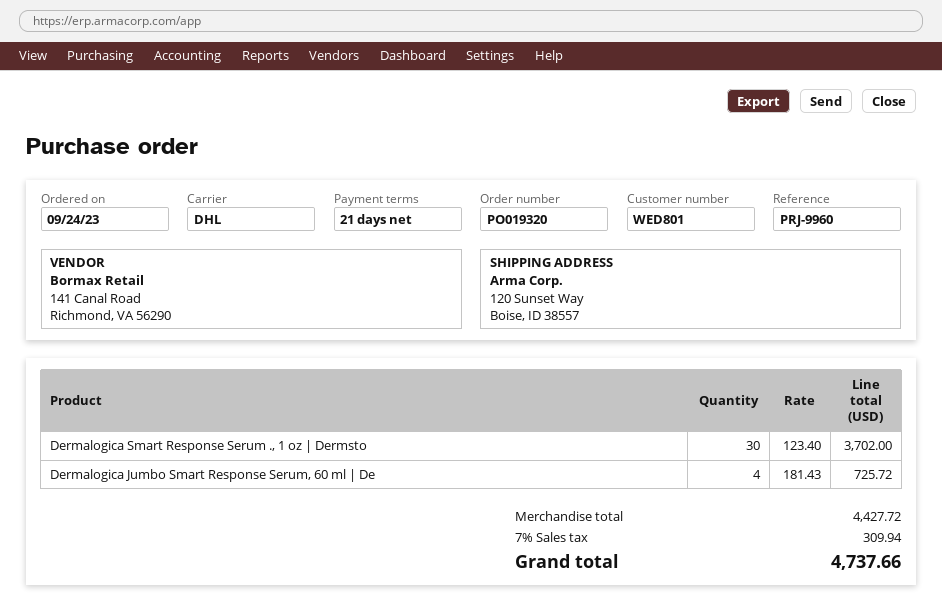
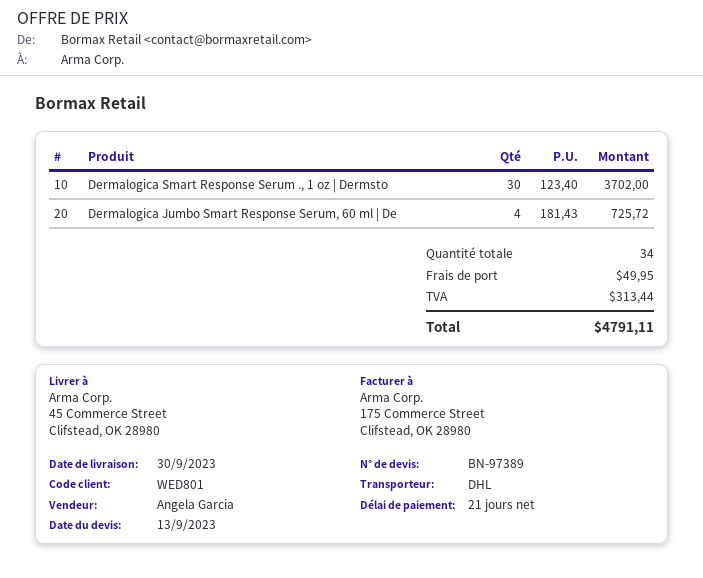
ship to: 120 Sunset Way, Boise, ID 38557 -> 45 Commerce Street, Clifstead, OK 28980
shipping: none -> 49.95
tax: 309.94 -> 313.44
total: 4737.66 -> 4791.11

